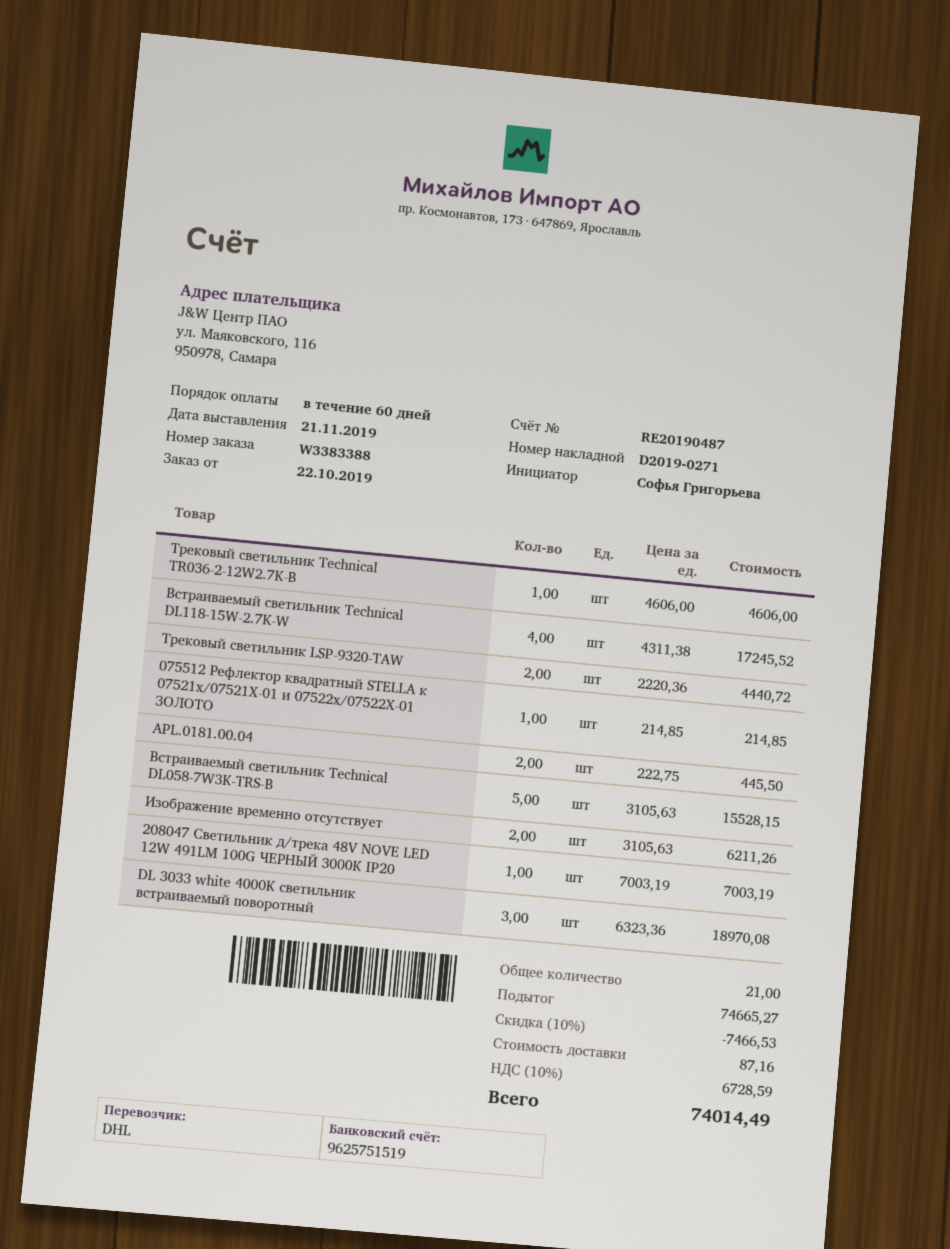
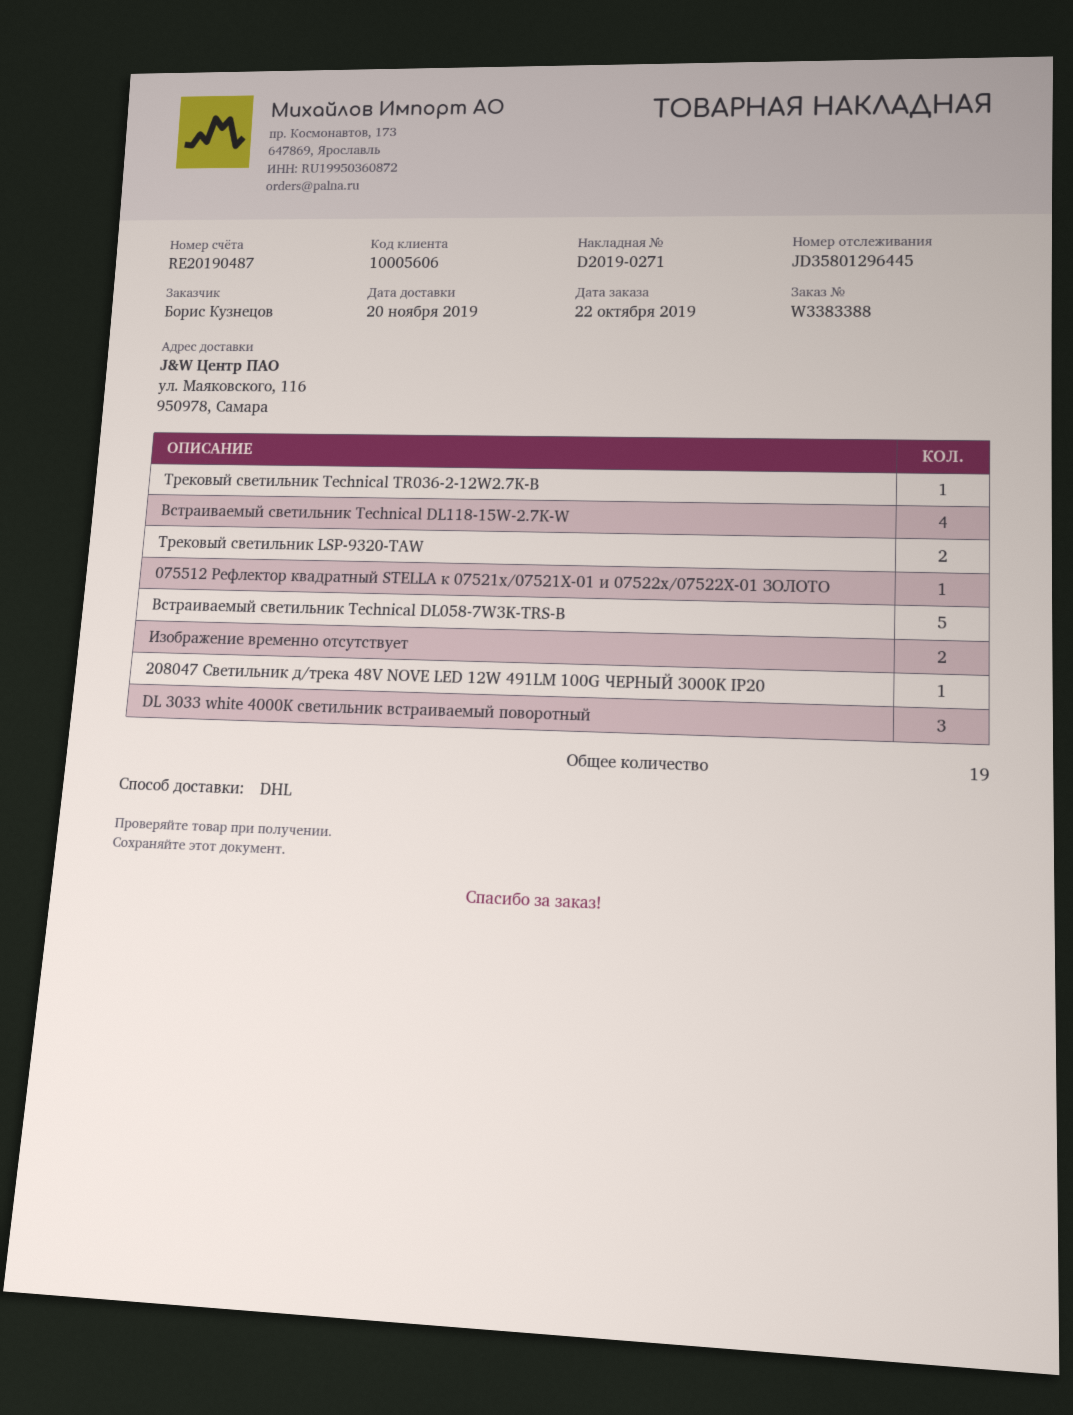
ordered by: Софья Григорьева -> Борис Кузнецов
APL.0181.00.04: 2 -> none
total quantity: 21 -> 19

